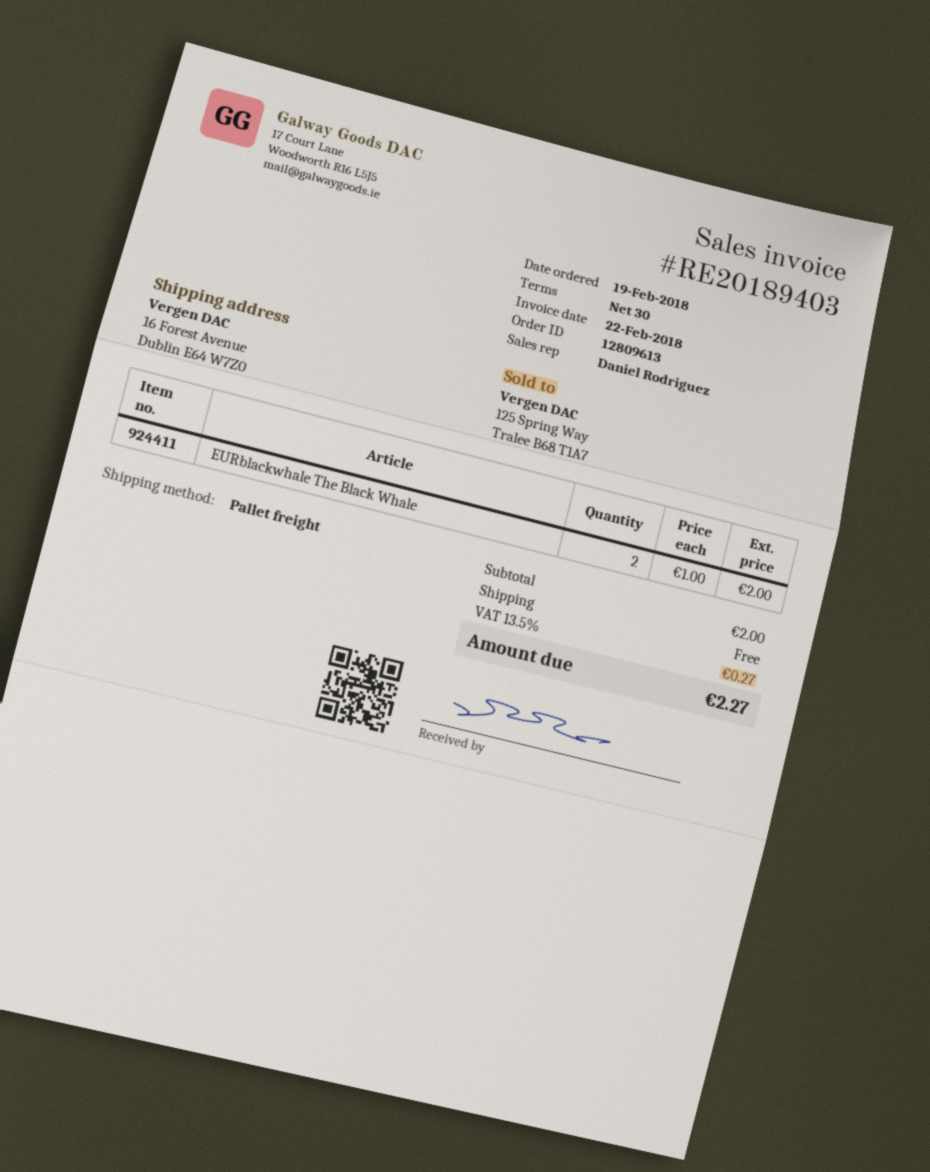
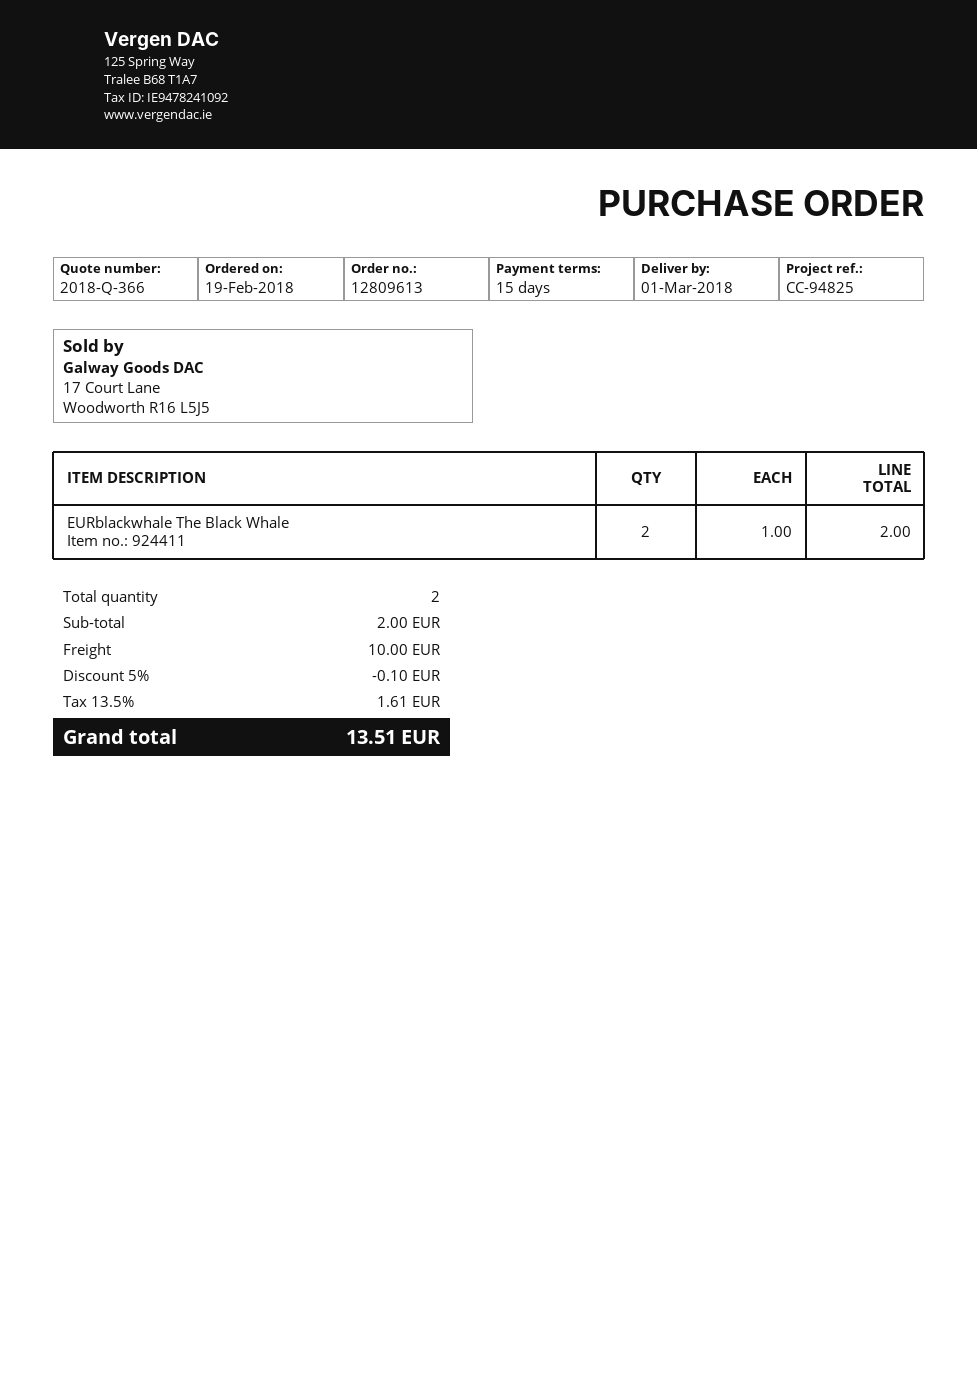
payment terms: 30 days -> 15 days
discount: none -> 5% = 0.10
shipping: 0.00 -> 10.00
tax: 13.5% = 0.27 -> 13.5% = 1.61
total: 2.27 -> 13.51

